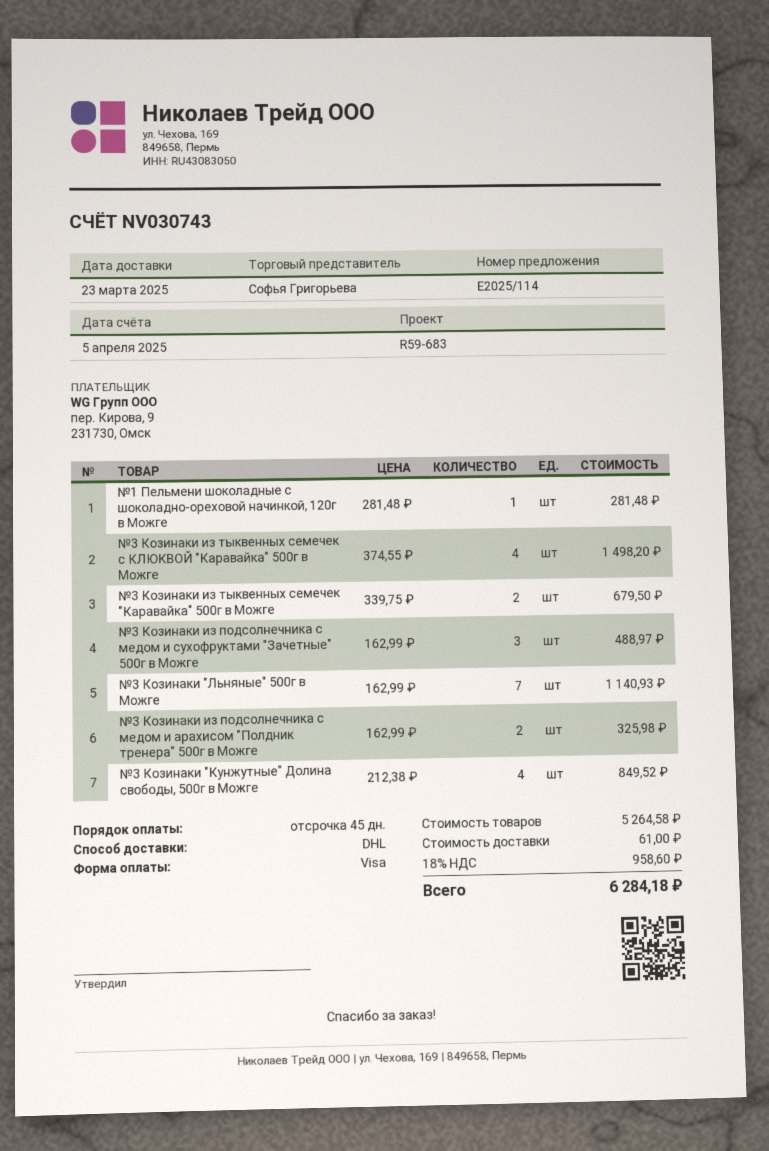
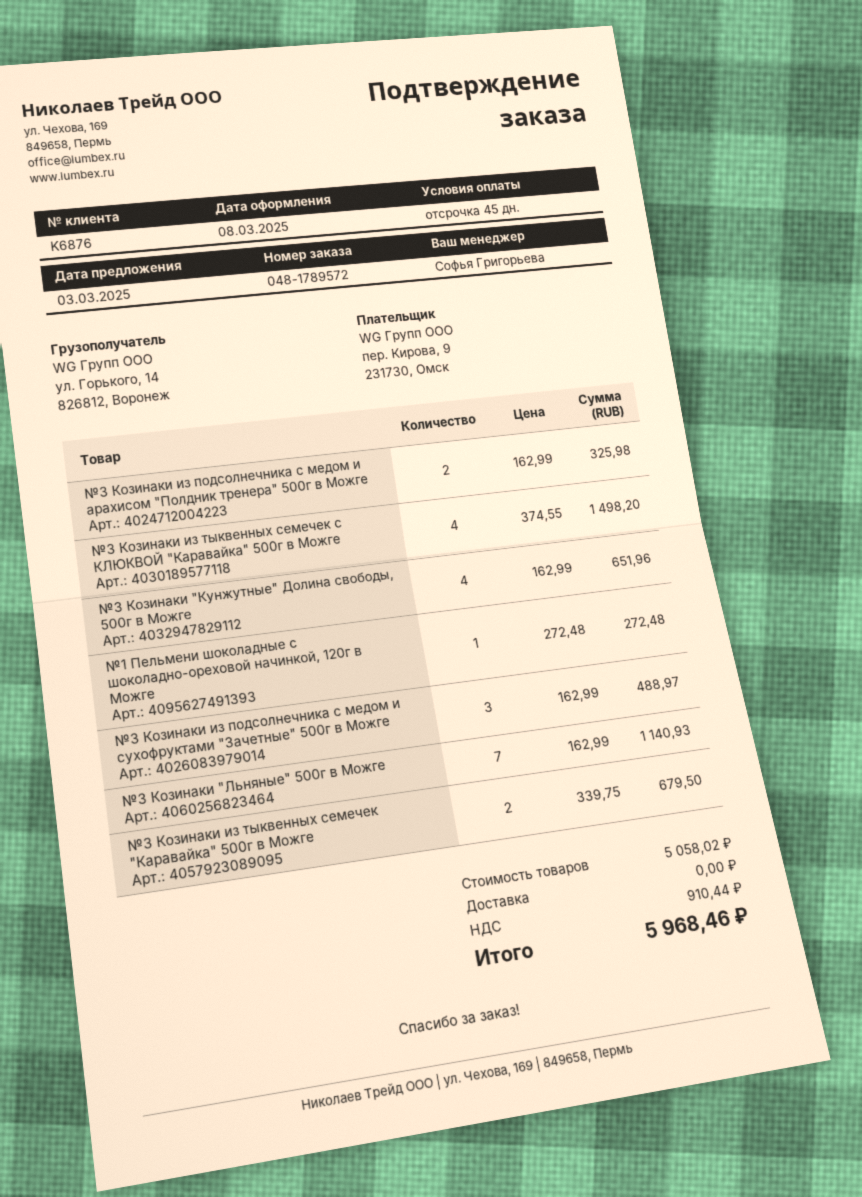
№1 Пельмени шоколадные с шоколадно-ореховой начинкой, 120г в Можге: 1 x 281.48 = 281.48 -> 1 x 272.48 = 272.48
№3 Козинаки "Кунжутные" Долина свободы, 500г в Можге: 4 x 212.38 = 849.52 -> 4 x 162.99 = 651.96
subtotal: 5264.58 -> 5058.02
shipping: 61.00 -> 0.00
tax: 958.60 -> 910.44
total: 6284.18 -> 5968.46

